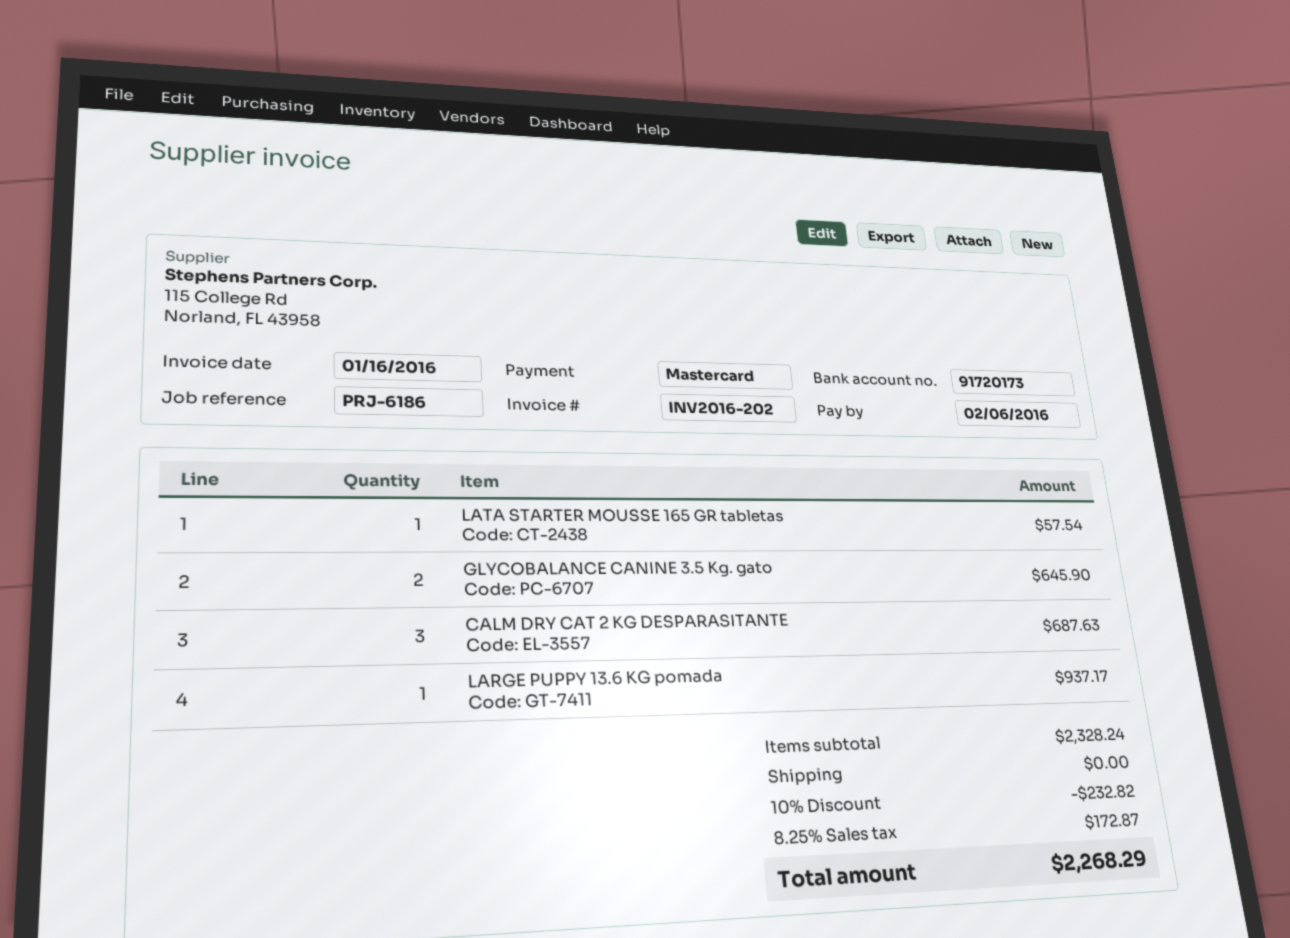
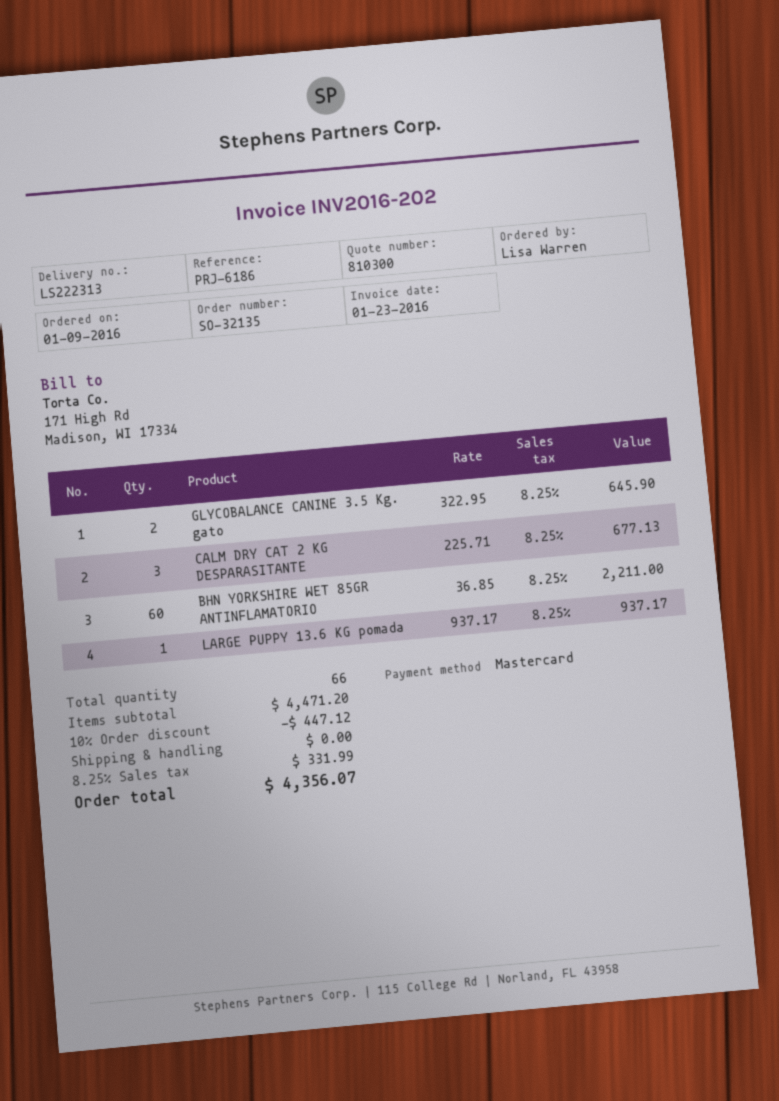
invoice date: 2016-01-16 -> 2016-01-23
LATA STARTER MOUSSE 165 GR tabletas: 1 for 57.54 -> none
CALM DRY CAT 2 KG DESPARASITANTE: 3 for 687.63 -> 3 for 677.13
BHN YORKSHIRE WET 85GR ANTINFLAMATORIO: none -> 60 for 2211.00
subtotal: 2328.24 -> 4471.20
discount: 10% = 232.82 -> 10% = 447.12
tax: 8.25% = 172.87 -> 8.25% = 331.99
total: 2268.29 -> 4356.07

